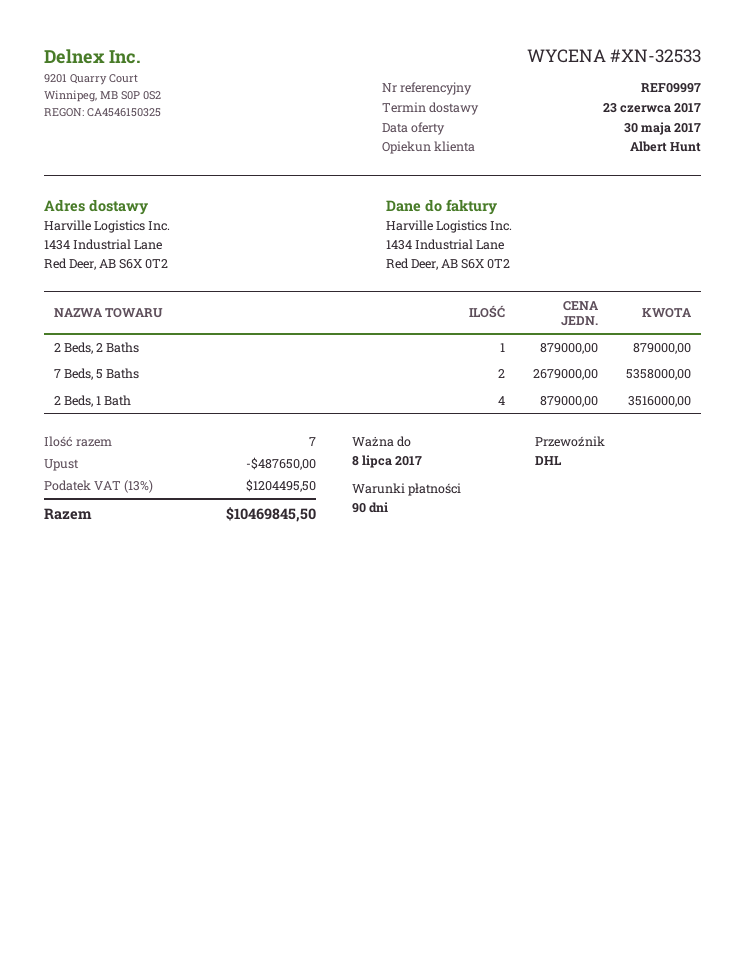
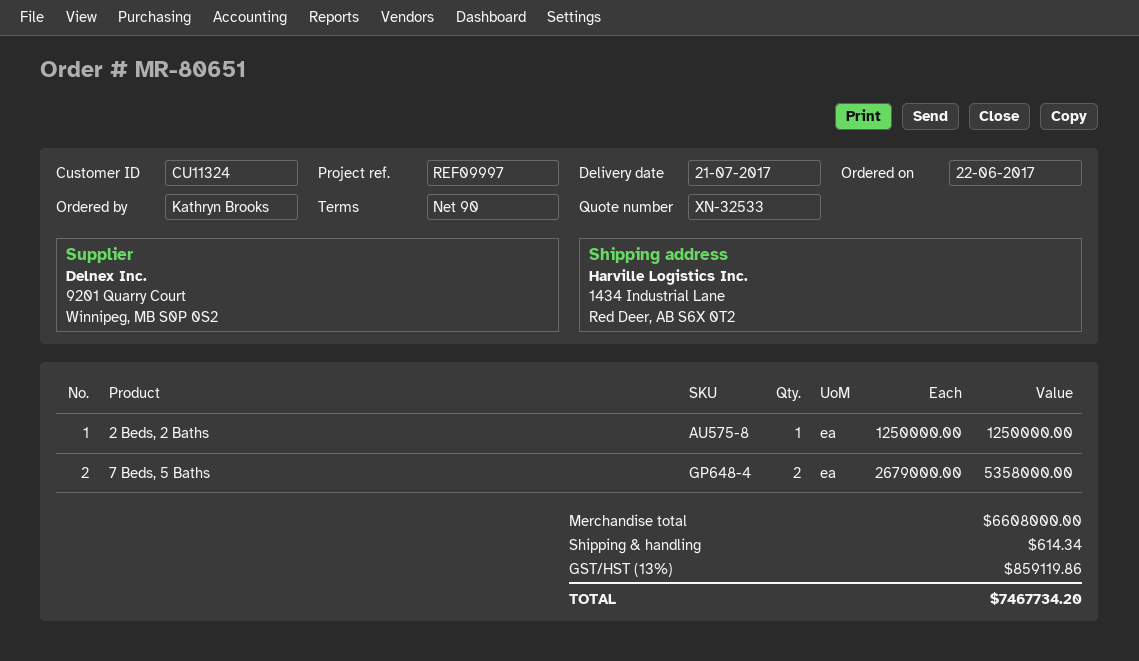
delivery date: 2017-06-23 -> 2017-07-21
2 Beds, 2 Baths: 1 x 879000.00 = 879000.00 -> 1 x 1250000.00 = 1250000.00
2 Beds, 1 Bath: 4 x 879000.00 = 3516000.00 -> none
discount: 487650.00 -> none
shipping: none -> 614.34
tax: 13% = 1204495.50 -> 13% = 859119.86
total: 10469845.50 -> 7467734.20

